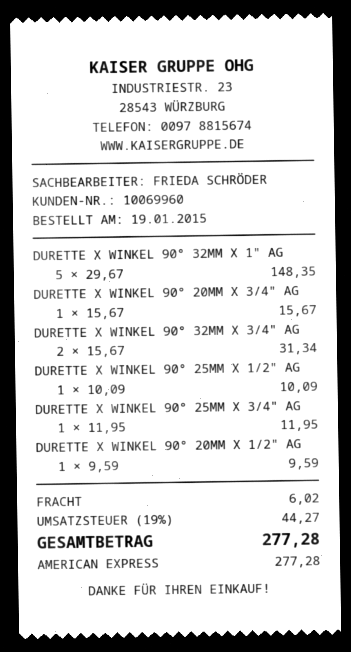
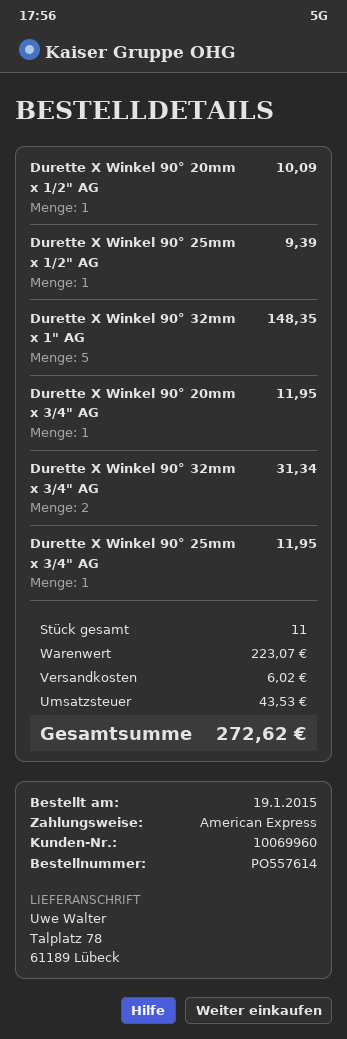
DURETTE X WINKEL 90° 20MM X 3/4" AG: 1 for 15.67 -> 1 for 11.95
DURETTE X WINKEL 90° 25MM X 1/2" AG: 1 for 10.09 -> 1 for 9.39
DURETTE X WINKEL 90° 20MM X 1/2" AG: 1 for 9.59 -> 1 for 10.09
tax: 44.27 -> 43.53
total: 277.28 -> 272.62

